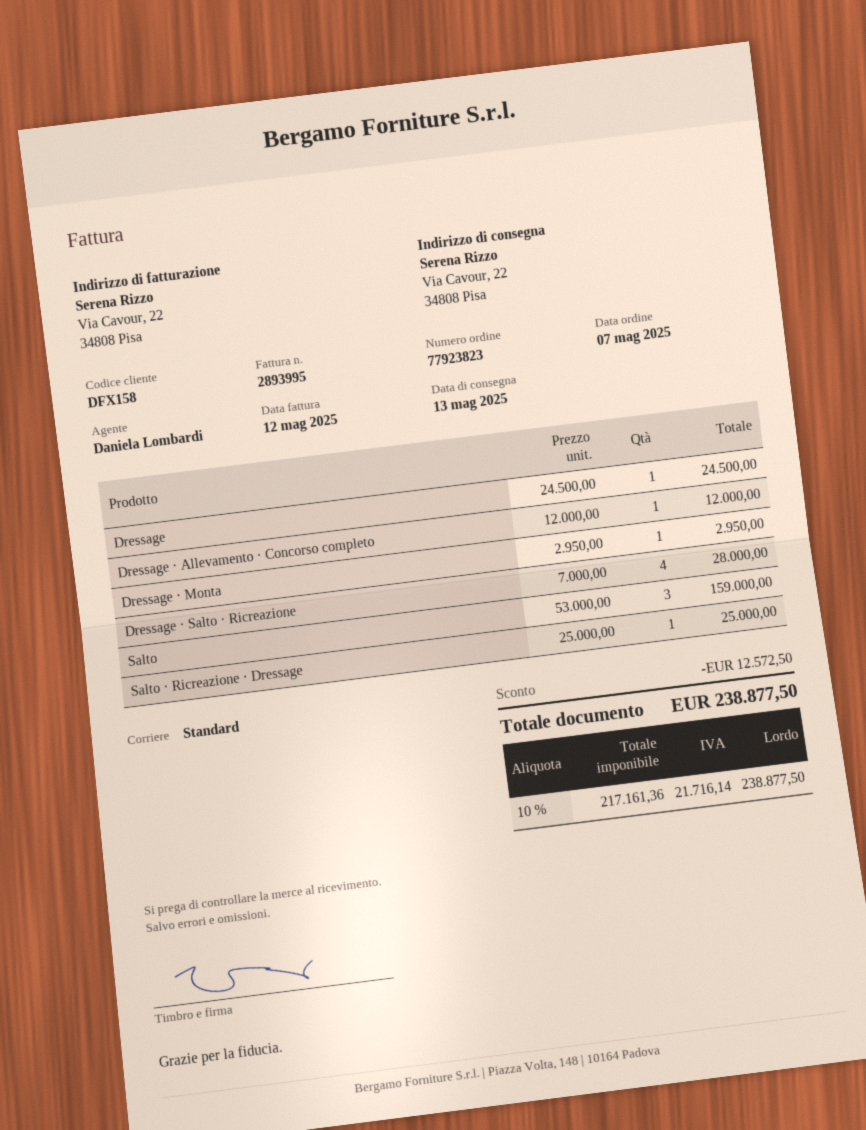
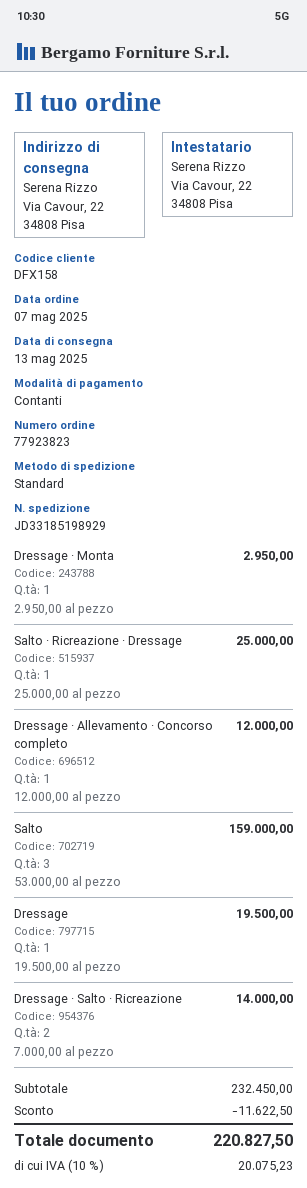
Dressage: 1 x 24500.00 = 24500.00 -> 1 x 19500.00 = 19500.00
Dressage · Salto · Ricreazione: 4 x 7000.00 = 28000.00 -> 2 x 7000.00 = 14000.00
discount: 12572.50 -> 11622.50
tax: 10% = 21716.14 -> 10% = 20075.23
total: 238877.50 -> 220827.50

